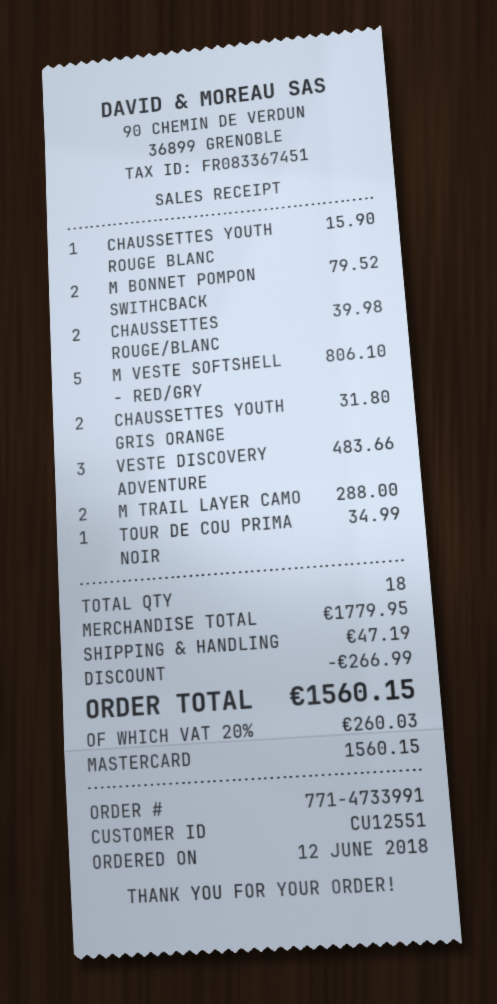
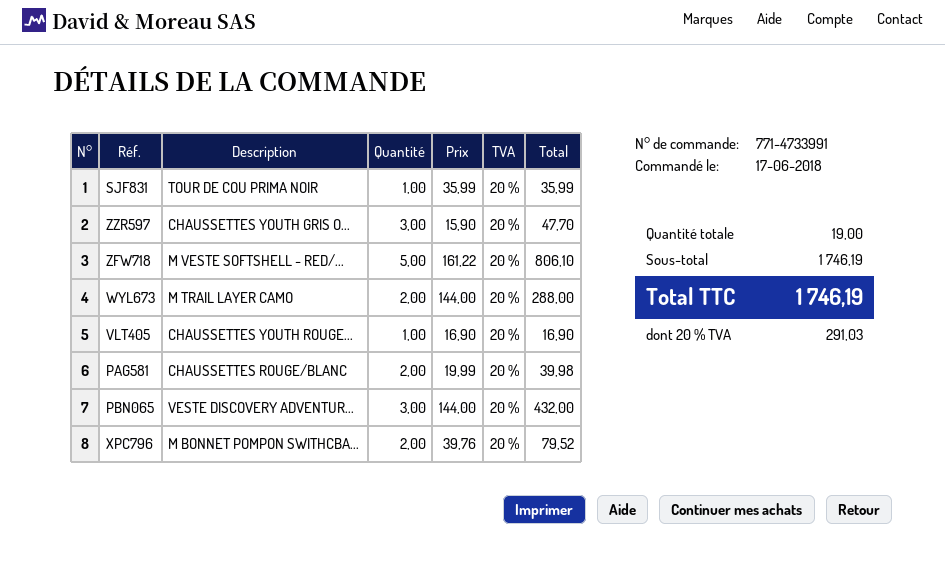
order date: 2018-06-12 -> 2018-06-17
CHAUSSETTES YOUTH ROUGE BLANC: 1 for 15.90 -> 1 for 16.90
CHAUSSETTES YOUTH GRIS ORANGE: 2 for 31.80 -> 3 for 47.70
VESTE DISCOVERY ADVENTURE: 3 for 483.66 -> 3 for 432.00
TOUR DE COU PRIMA NOIR: 1 for 34.99 -> 1 for 35.99
total quantity: 18 -> 19
subtotal: 1779.95 -> 1746.19
discount: 266.99 -> none
shipping: 47.19 -> none
tax: 20% = 260.03 -> 20% = 291.03
total: 1560.15 -> 1746.19

